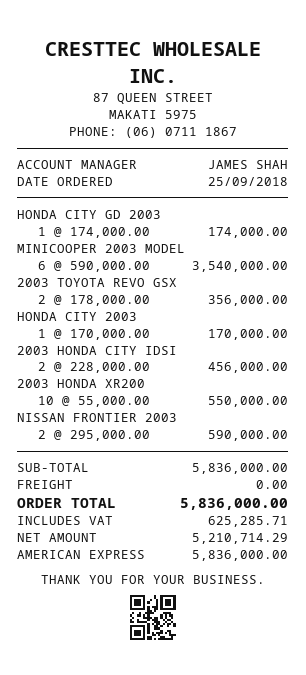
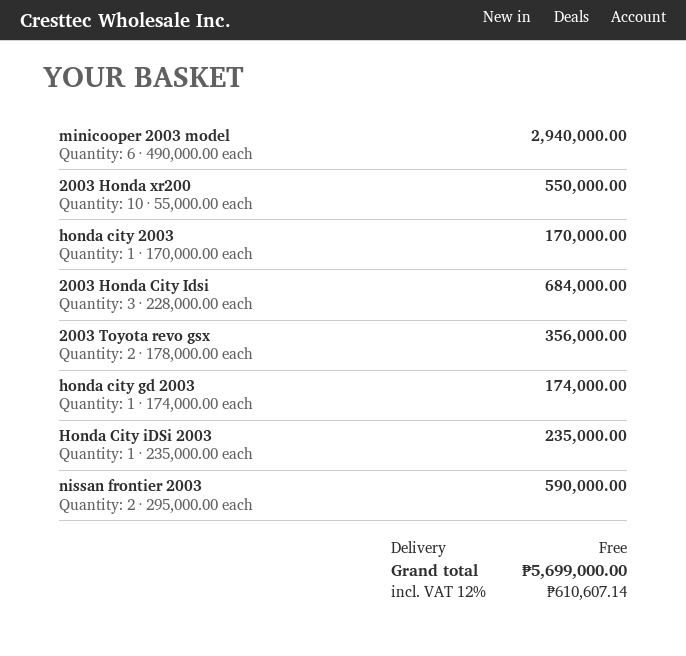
MINICOOPER 2003 MODEL: 6 x 590000.00 = 3540000.00 -> 6 x 490000.00 = 2940000.00
2003 HONDA CITY IDSI: 2 x 228000.00 = 456000.00 -> 3 x 228000.00 = 684000.00
Honda City iDSi 2003: none -> 1 x 235000.00 = 235000.00
tax: 625285.71 -> 610607.14
total: 5836000.00 -> 5699000.00

